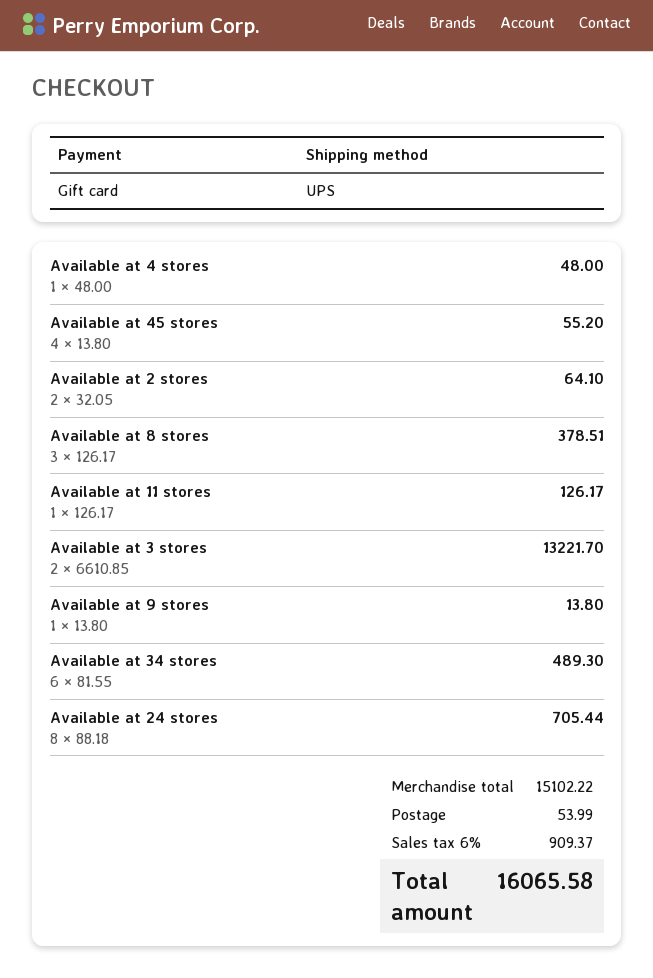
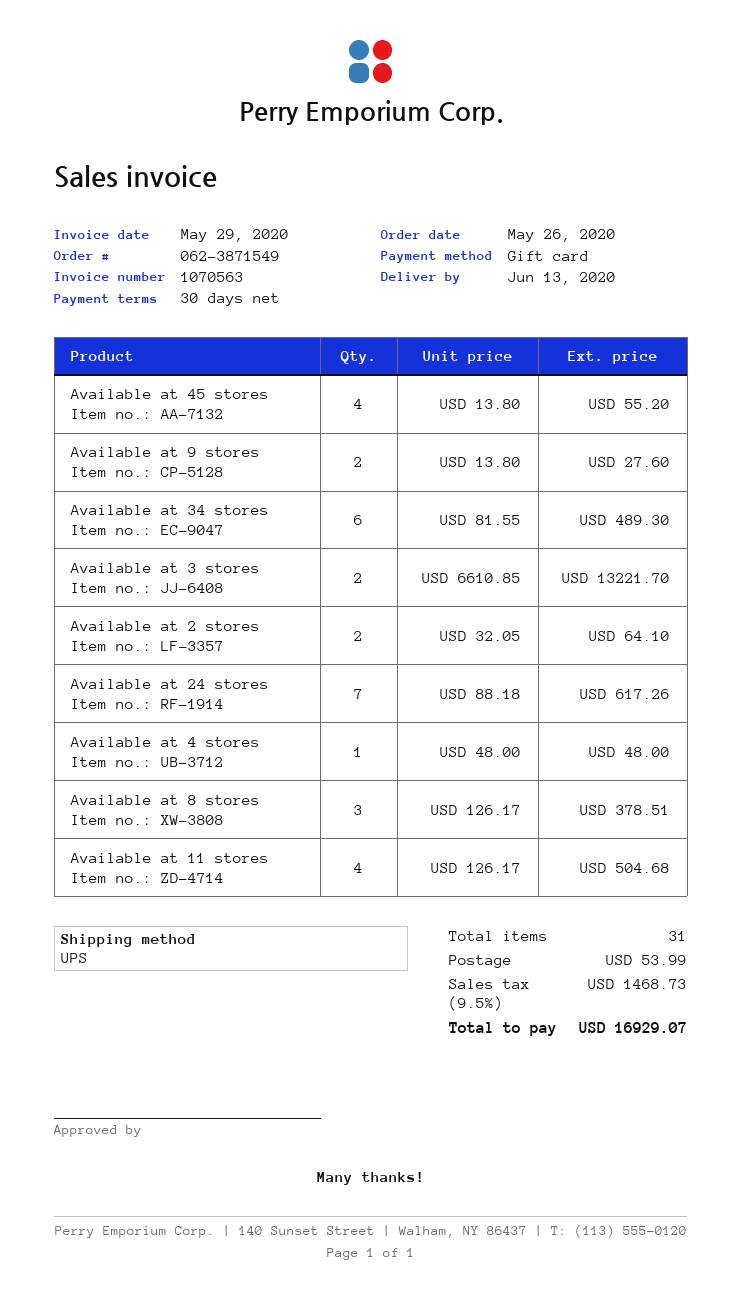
Available at 11 stores: 1 x 126.17 = 126.17 -> 4 x 126.17 = 504.68
Available at 9 stores: 1 x 13.80 = 13.80 -> 2 x 13.80 = 27.60
Available at 24 stores: 8 x 88.18 = 705.44 -> 7 x 88.18 = 617.26
tax: 6% = 909.37 -> 9.5% = 1468.73
total: 16065.58 -> 16929.07

